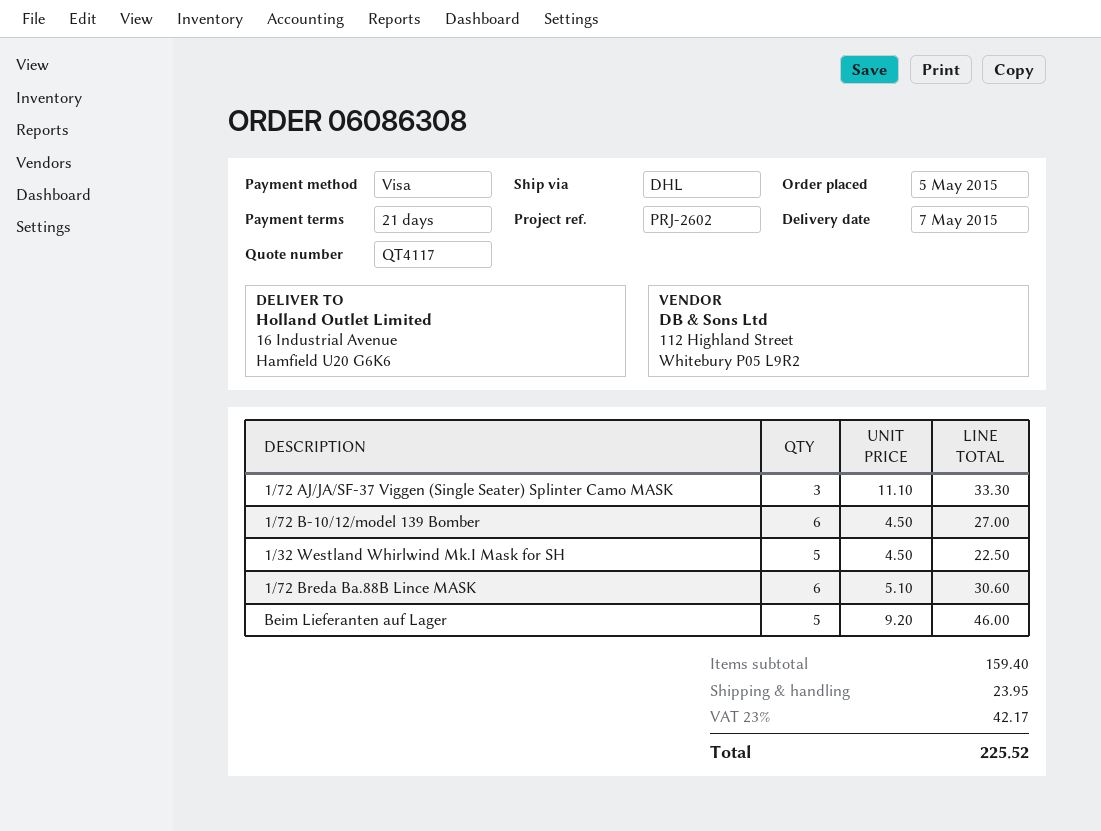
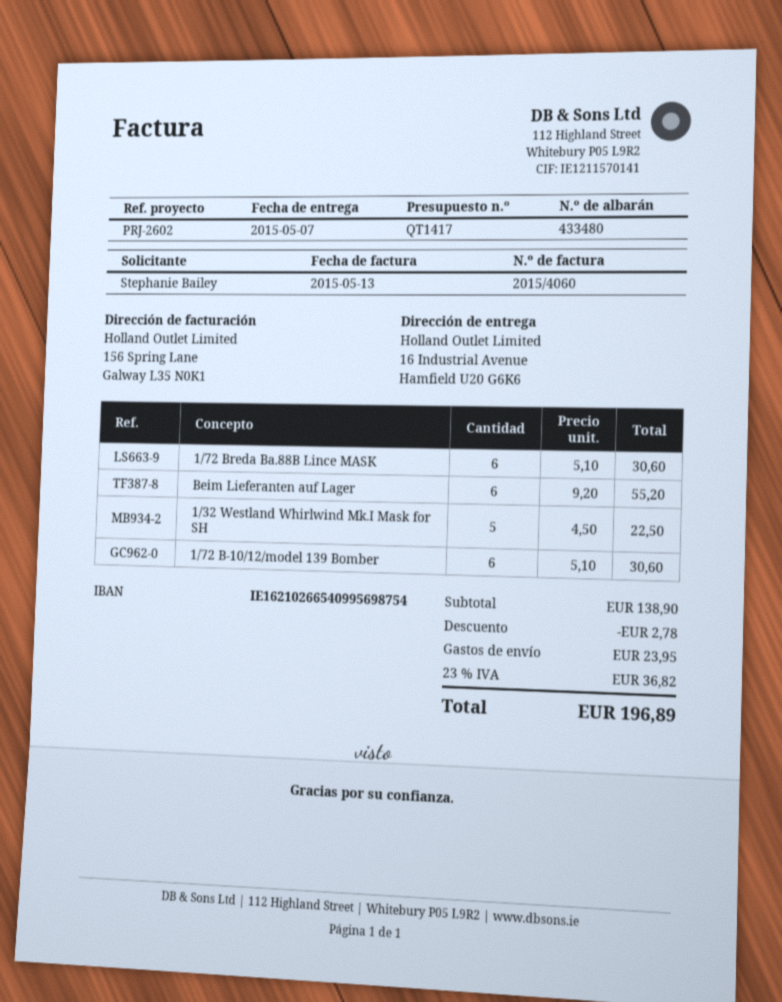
quote number: QT4117 -> QT1417
1/72 AJ/JA/SF-37 Viggen (Single Seater) Splinter Camo MASK: 3 x 11.10 = 33.30 -> none
1/72 B-10/12/model 139 Bomber: 6 x 4.50 = 27.00 -> 6 x 5.10 = 30.60
Beim Lieferanten auf Lager: 5 x 9.20 = 46.00 -> 6 x 9.20 = 55.20
subtotal: 159.40 -> 138.90
discount: none -> 2.78
tax: 23% = 42.17 -> 23% = 36.82
total: 225.52 -> 196.89

